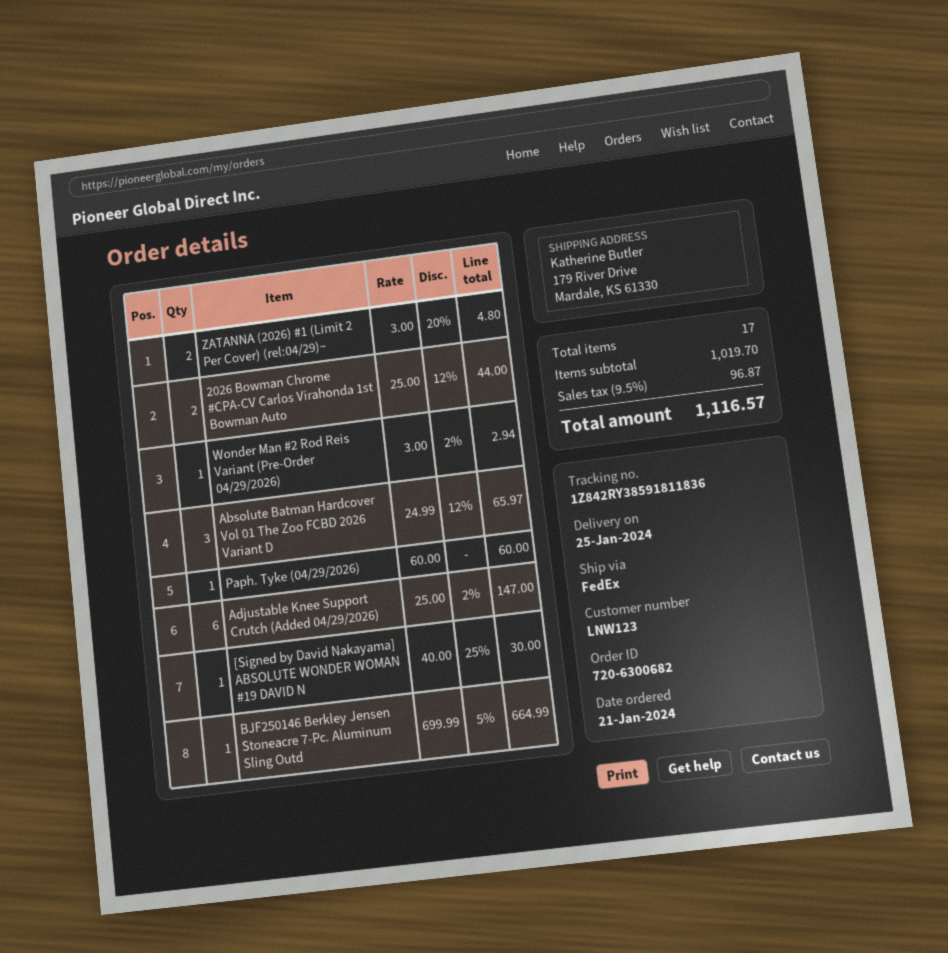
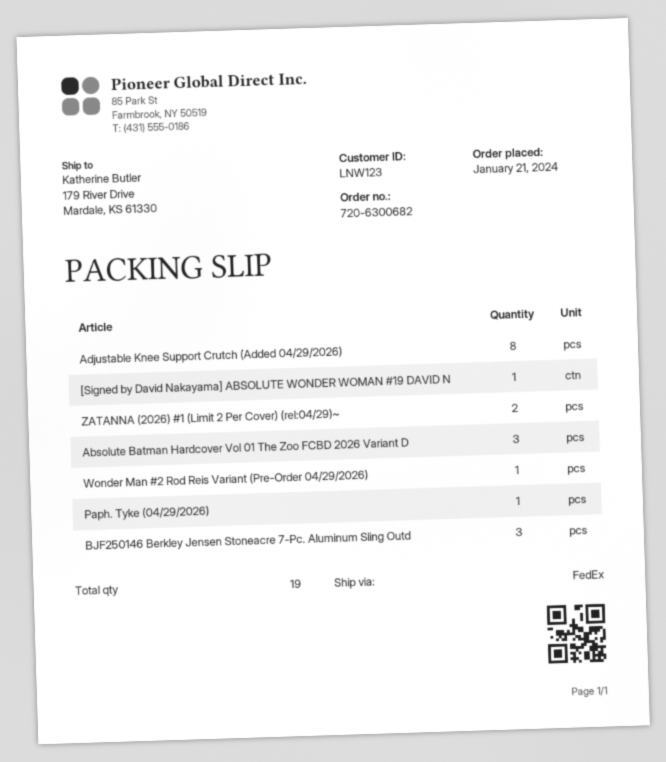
2026 Bowman Chrome #CPA-CV Carlos Virahonda 1st Bowman Auto: 2 -> none
Adjustable Knee Support Crutch (Added 04/29/2026): 6 -> 8
BJF250146 Berkley Jensen Stoneacre 7-Pc. Aluminum Sling Outd: 1 -> 3
total quantity: 17 -> 19

